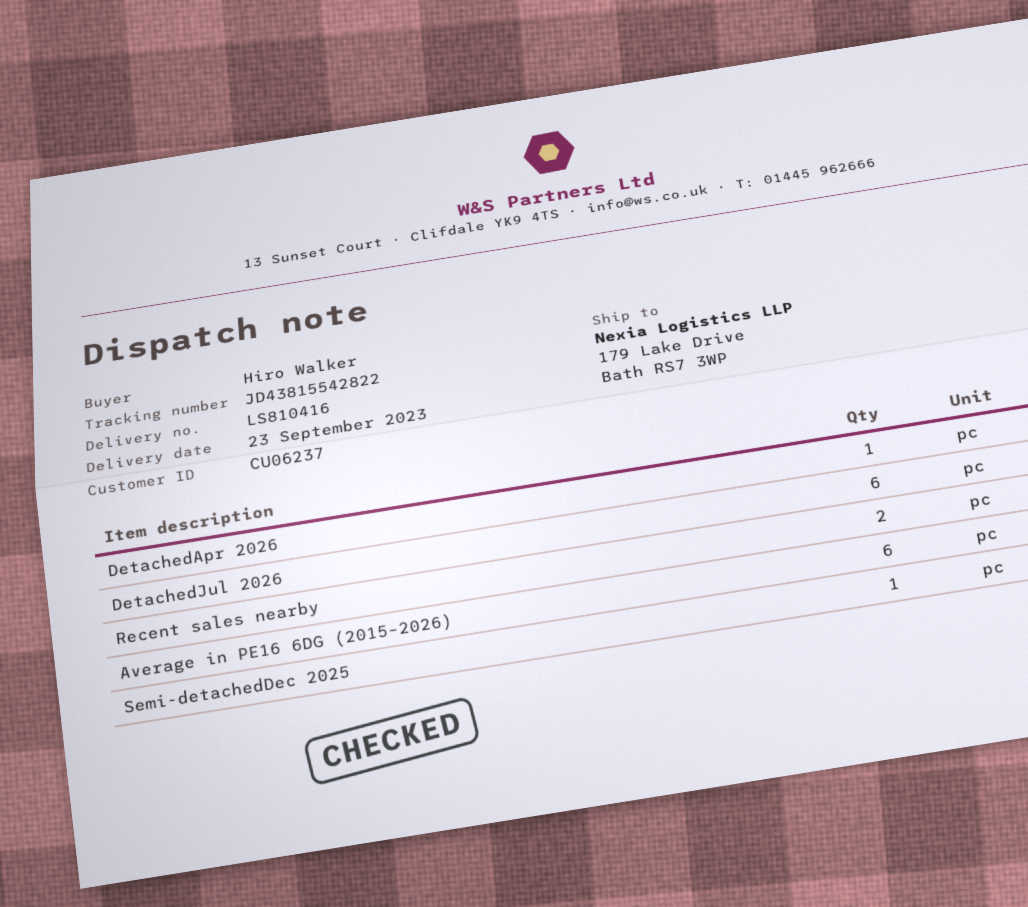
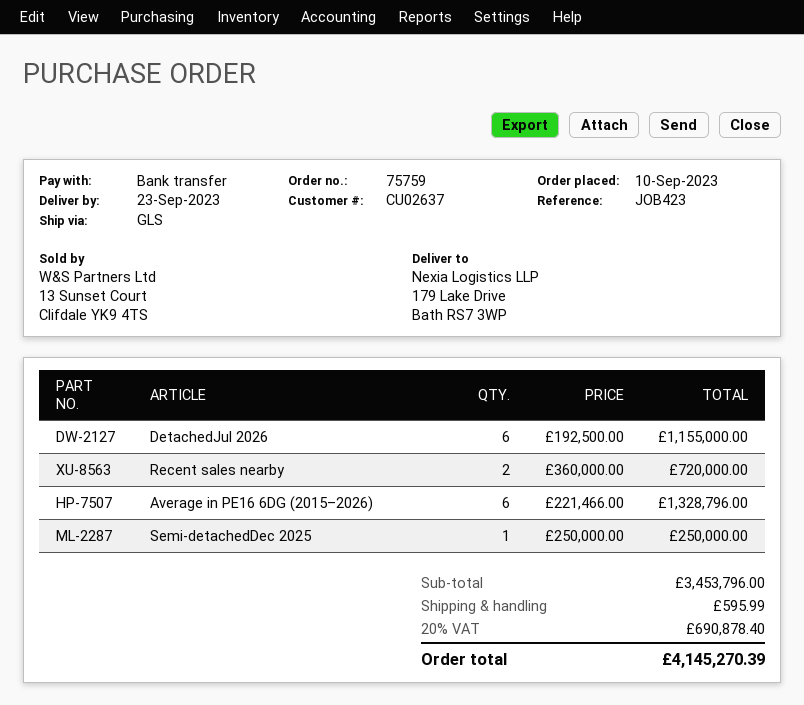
customer number: CU06237 -> CU02637
DetachedApr 2026: 1 -> none

